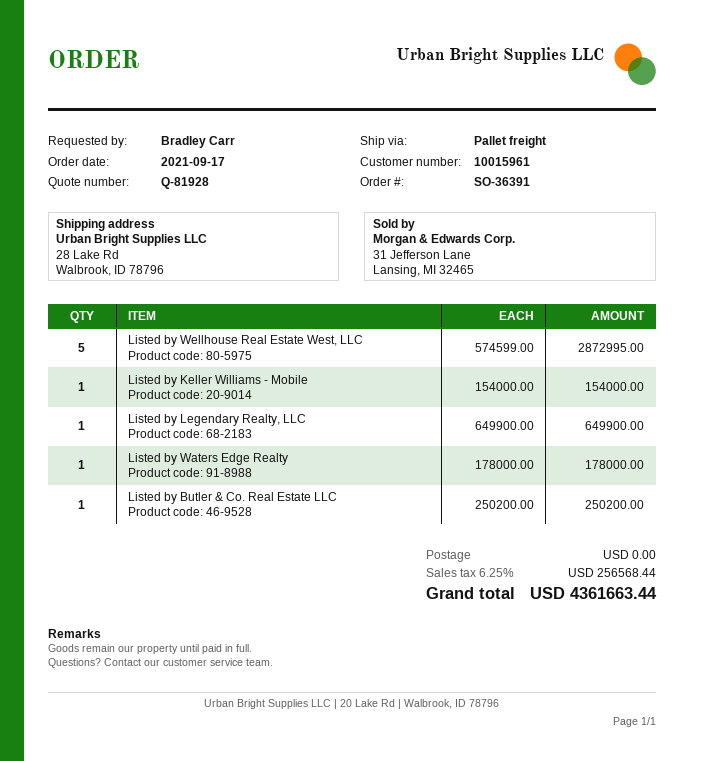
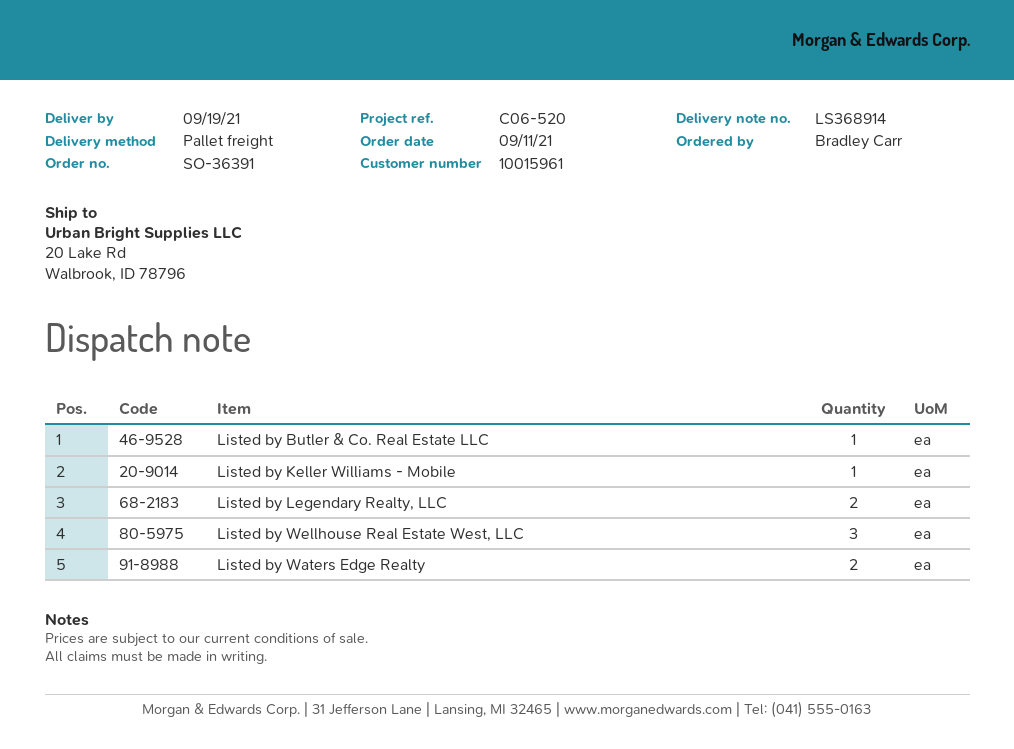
order date: 2021-09-17 -> 2021-09-11
ship to: 28 Lake Rd, Walbrook, ID 78796 -> 20 Lake Rd, Walbrook, ID 78796
Listed by Wellhouse Real Estate West, LLC: 5 -> 3
Listed by Legendary Realty, LLC: 1 -> 2
Listed by Waters Edge Realty: 1 -> 2

